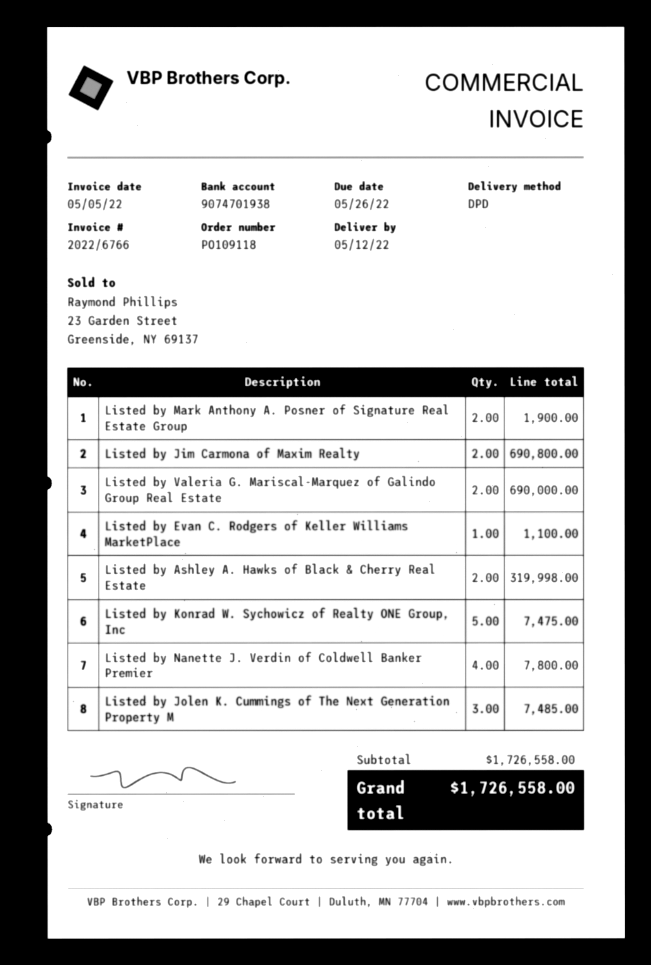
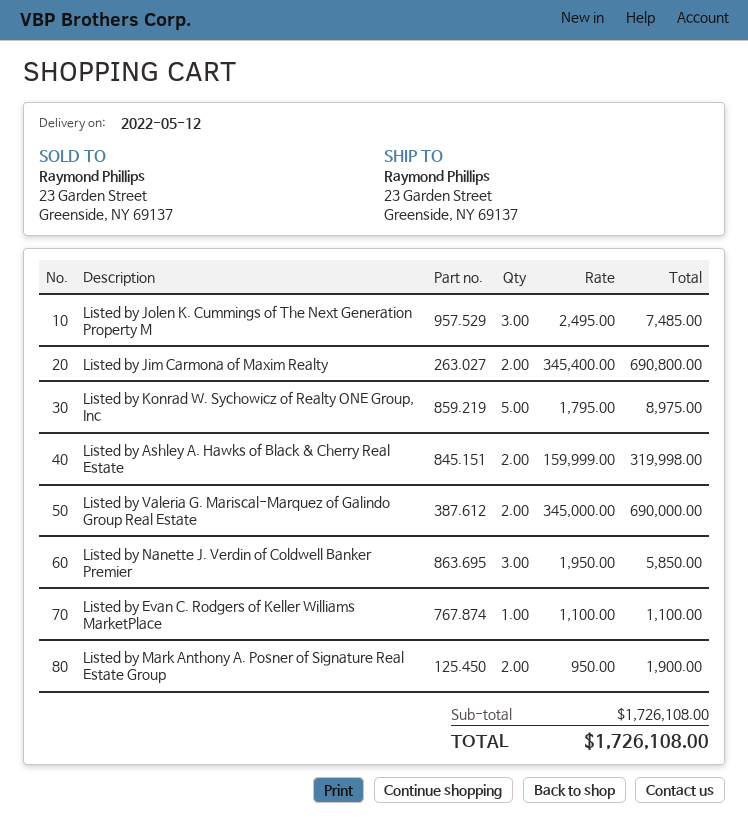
Listed by Konrad W. Sychowicz of Realty ONE Group, Inc: 5 for 7475.00 -> 5 for 8975.00
Listed by Nanette J. Verdin of Coldwell Banker Premier: 4 for 7800.00 -> 3 for 5850.00
subtotal: 1726558.00 -> 1726108.00
total: 1726558.00 -> 1726108.00

